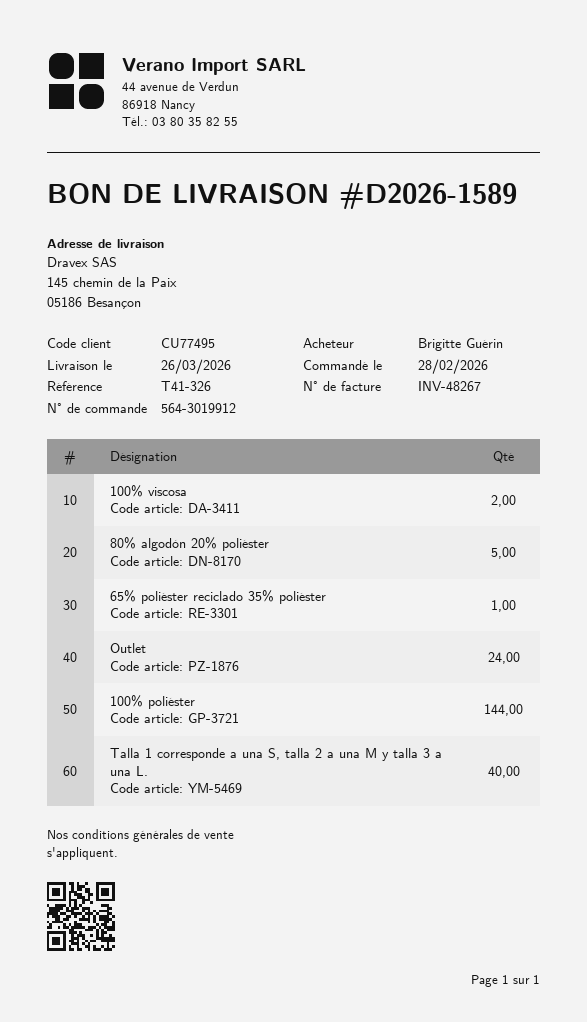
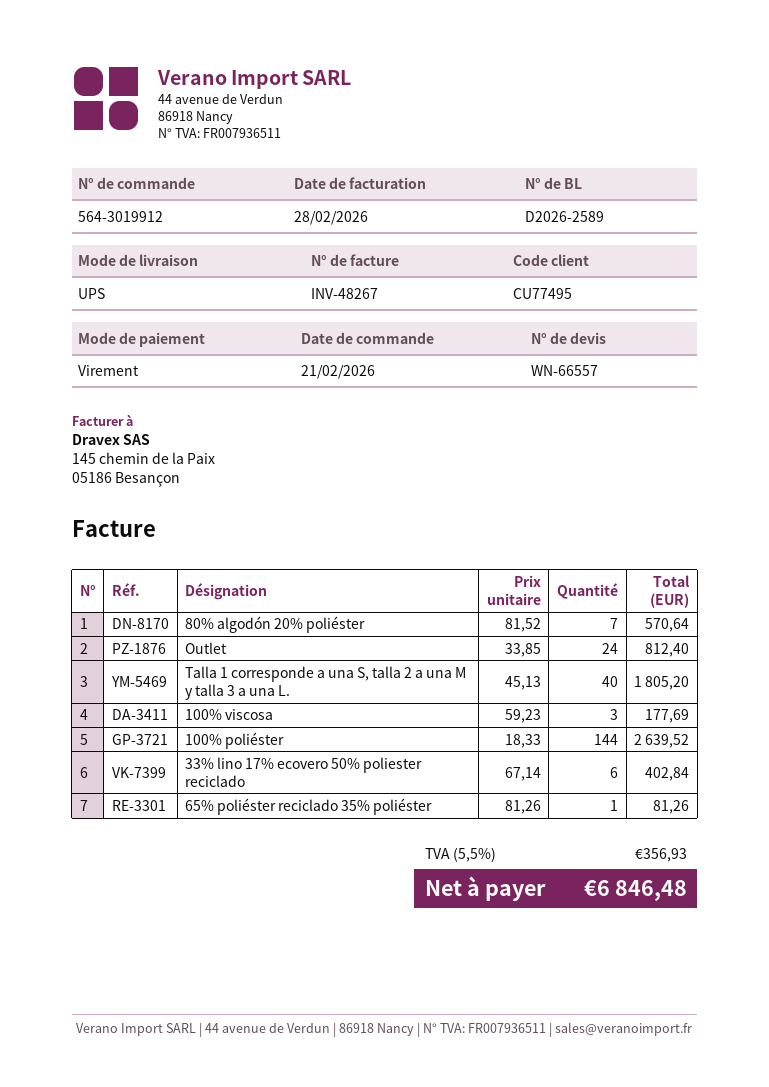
order date: 2026-02-28 -> 2026-02-21
delivery note number: D2026-1589 -> D2026-2589
100% viscosa: 2 -> 3
80% algodón 20% poliéster: 5 -> 7
33% lino 17% ecovero 50% poliester reciclado: none -> 6

